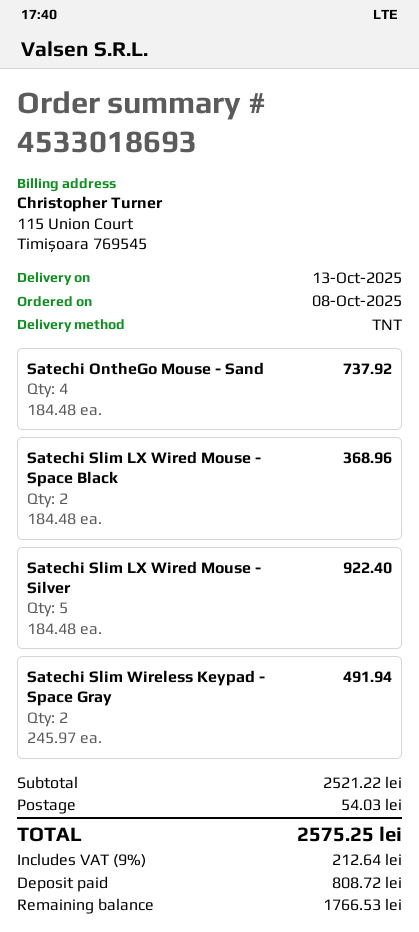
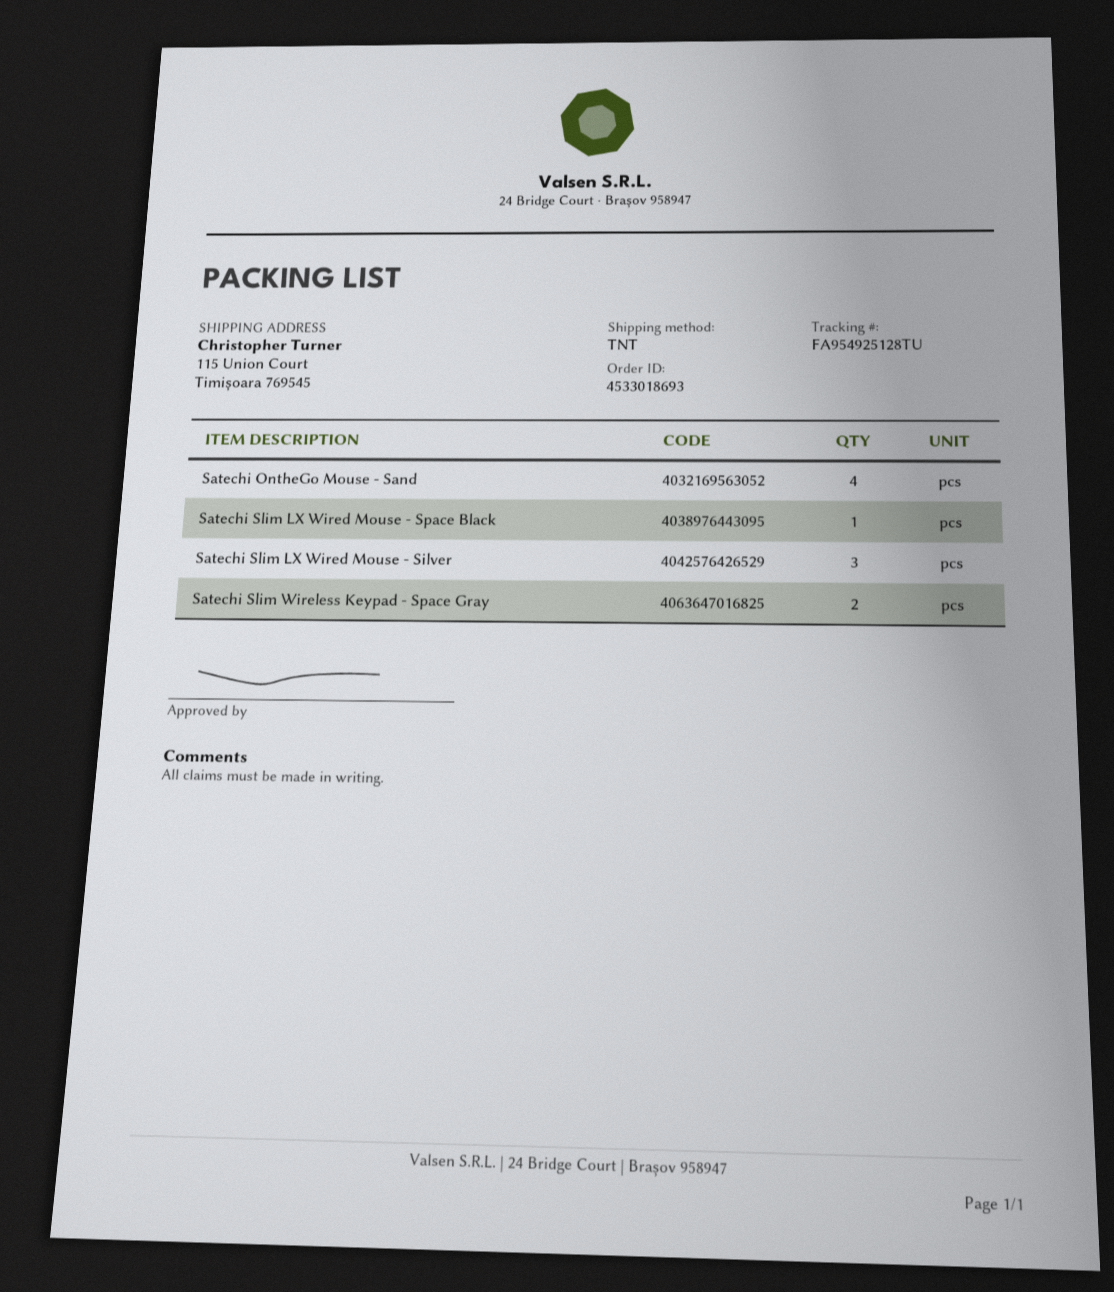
Satechi Slim LX Wired Mouse - Space Black: 2 -> 1
Satechi Slim LX Wired Mouse - Silver: 5 -> 3

